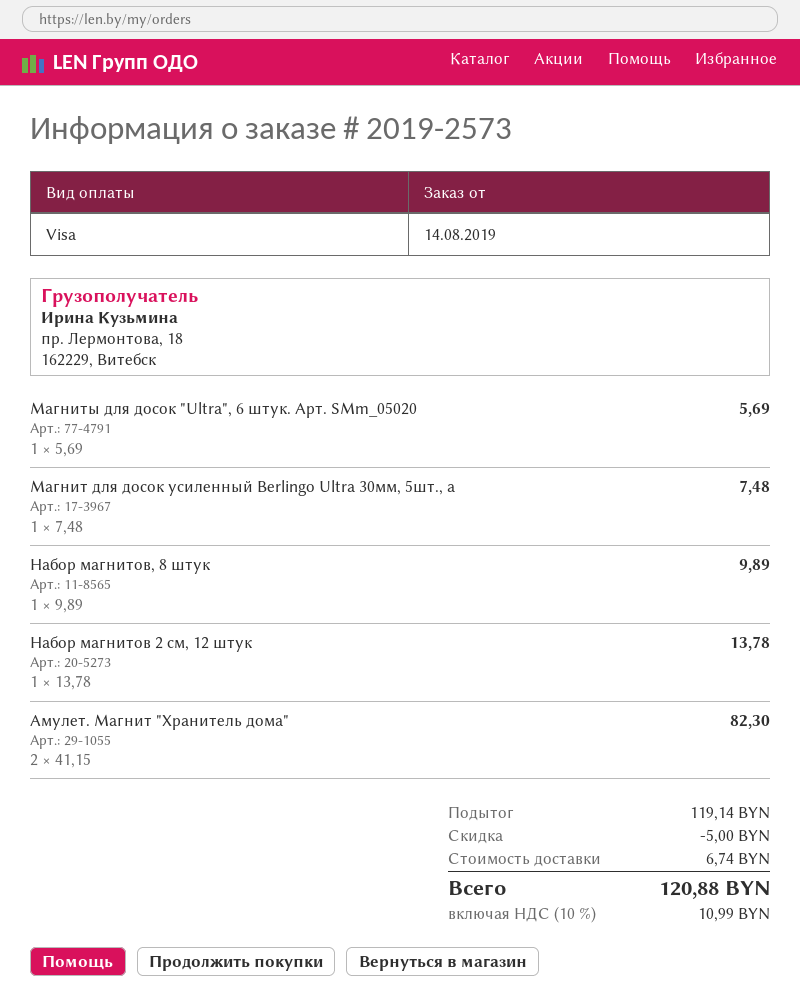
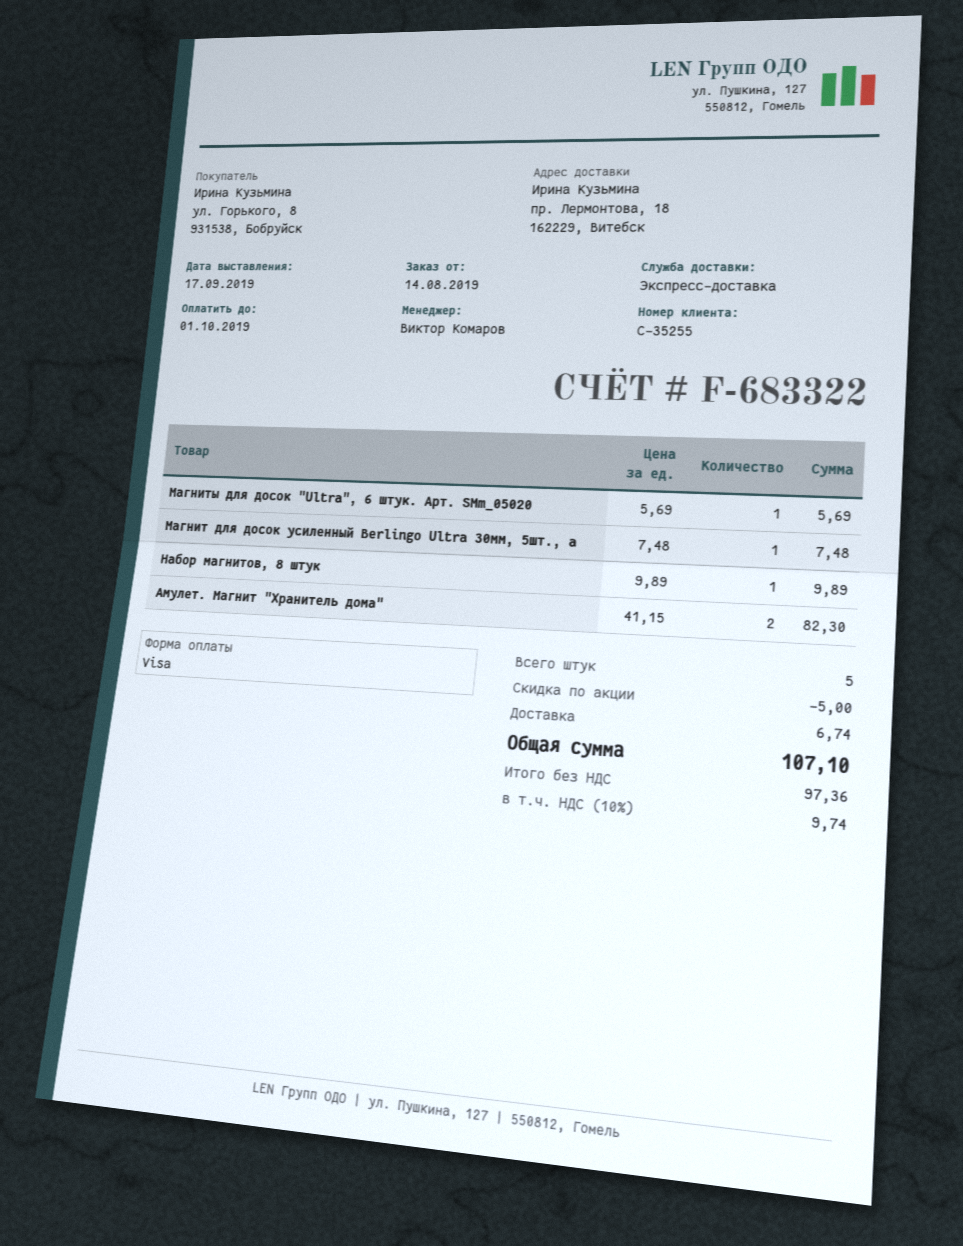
Набор магнитов 2 см, 12 штук: 1 x 13.78 = 13.78 -> none
tax: 10% = 10.99 -> 10% = 9.74
total: 120.88 -> 107.10

